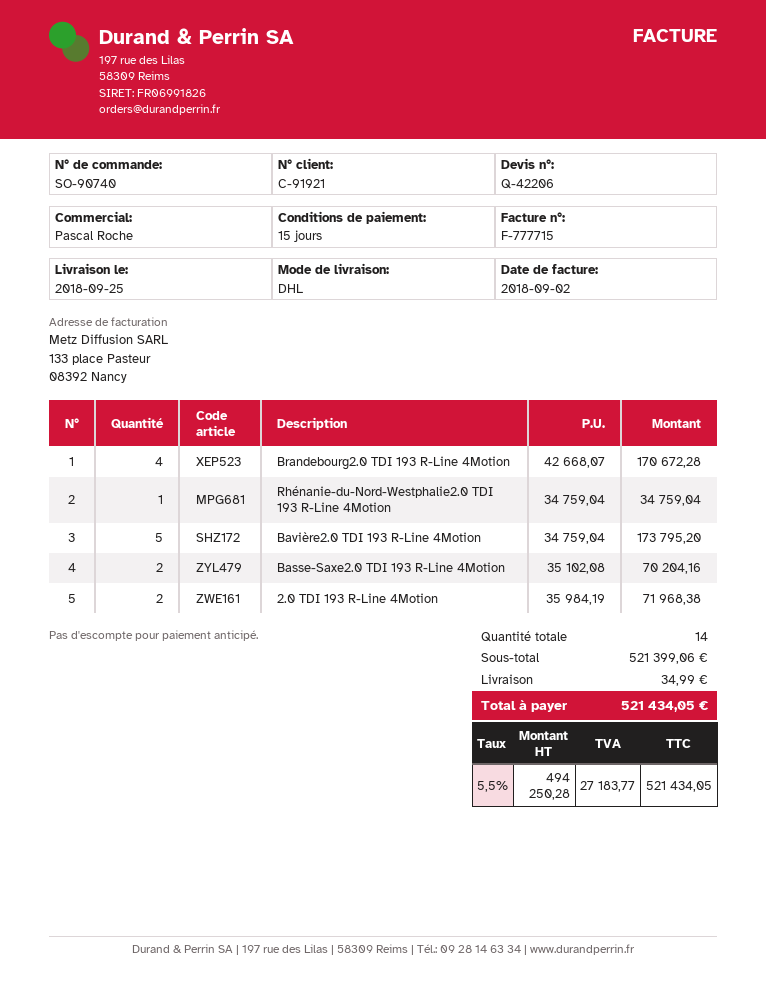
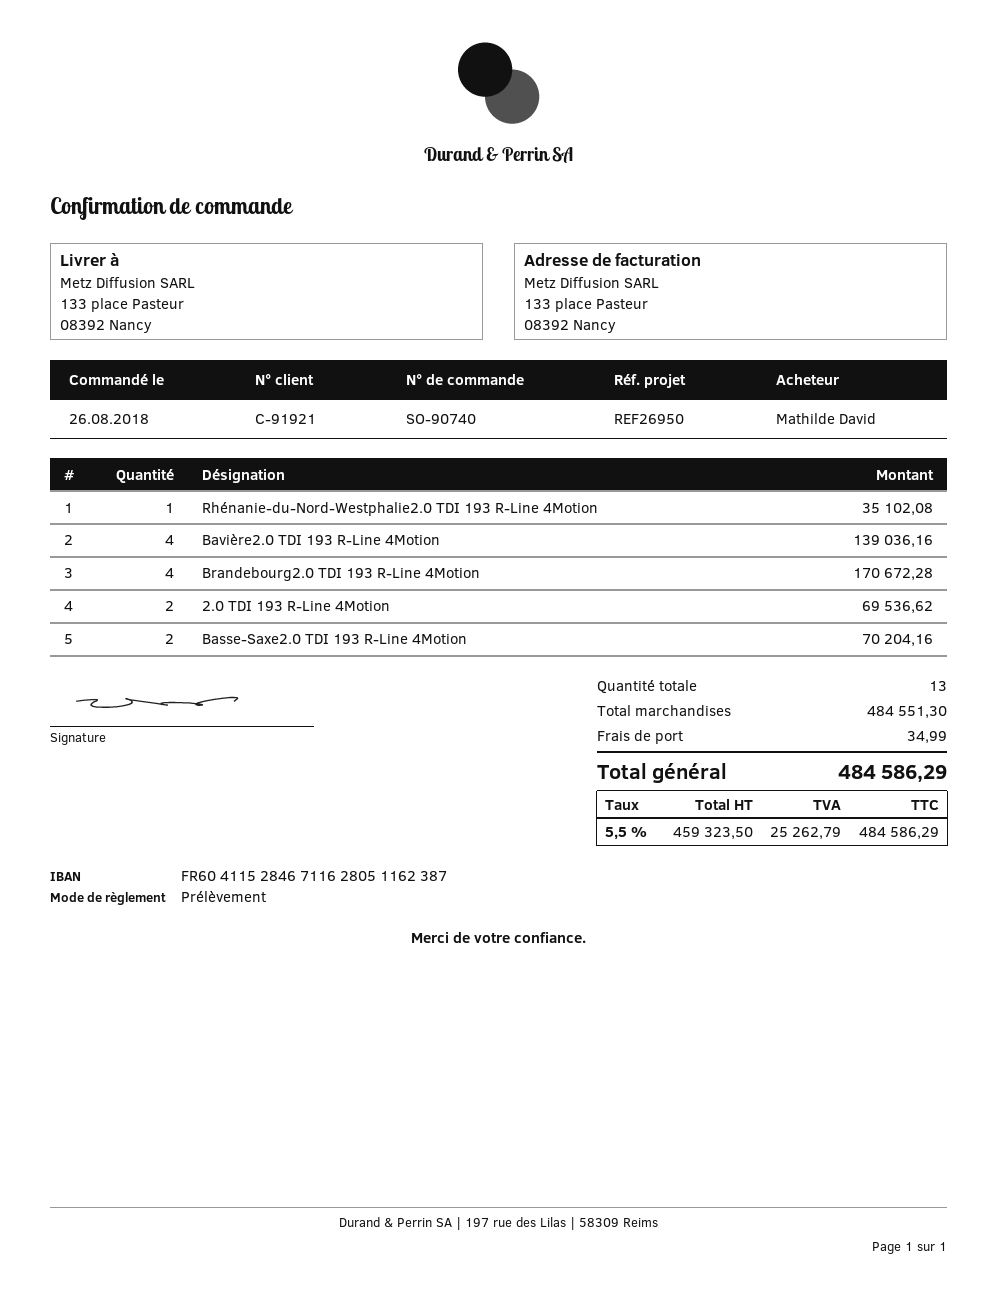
Rhénanie-du-Nord-Westphalie2.0 TDI 193 R-Line 4Motion: 1 for 34759.04 -> 1 for 35102.08
Bavière2.0 TDI 193 R-Line 4Motion: 5 for 173795.20 -> 4 for 139036.16
2.0 TDI 193 R-Line 4Motion: 2 for 71968.38 -> 2 for 69536.62
total quantity: 14 -> 13
subtotal: 521399.06 -> 484551.30
net: 494250.28 -> 459323.50
tax: 5.5% = 27183.77 -> 5.5% = 25262.79
total: 521434.05 -> 484586.29

